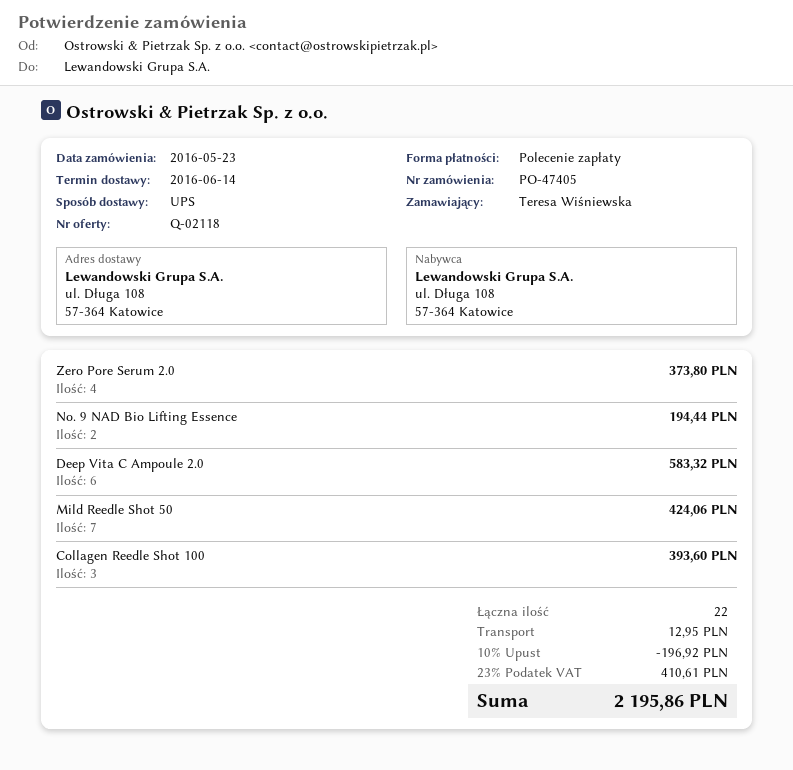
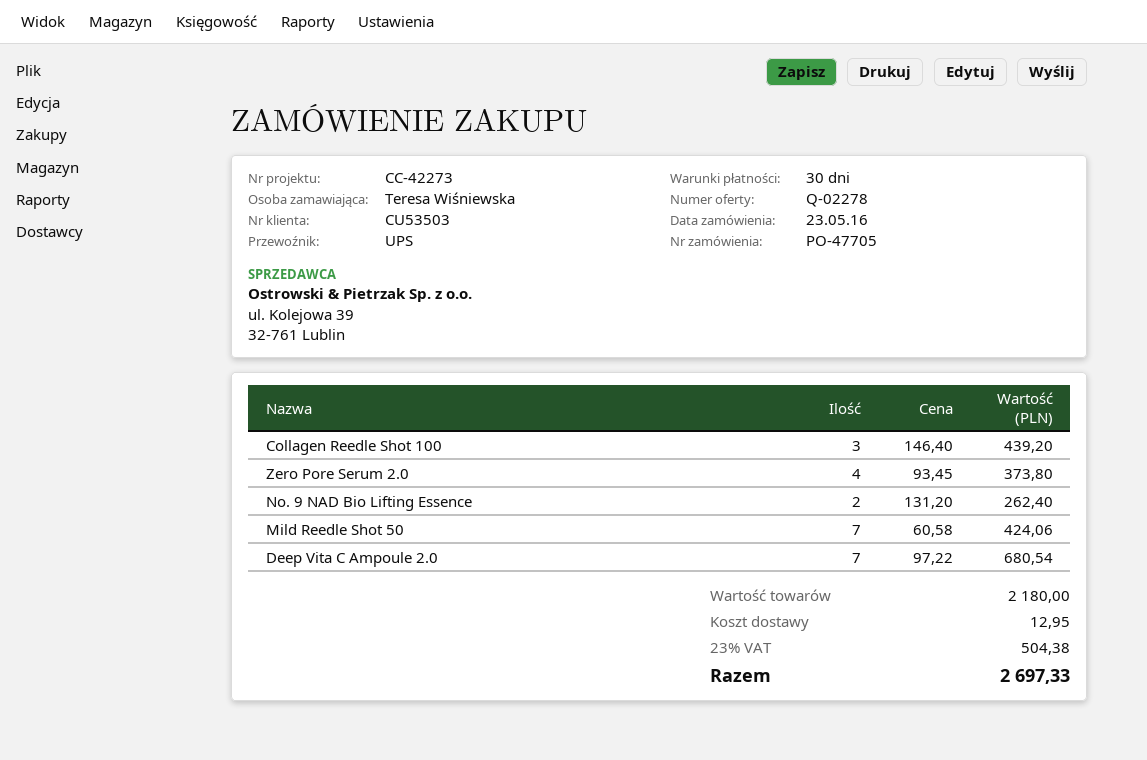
quote number: Q-02118 -> Q-02278
order number: PO-47405 -> PO-47705
No. 9 NAD Bio Lifting Essence: 2 for 194.44 -> 2 for 262.40
Deep Vita C Ampoule 2.0: 6 for 583.32 -> 7 for 680.54
Collagen Reedle Shot 100: 3 for 393.60 -> 3 for 439.20
discount: 10% = 196.92 -> none
tax: 23% = 410.61 -> 23% = 504.38
total: 2195.86 -> 2697.33

